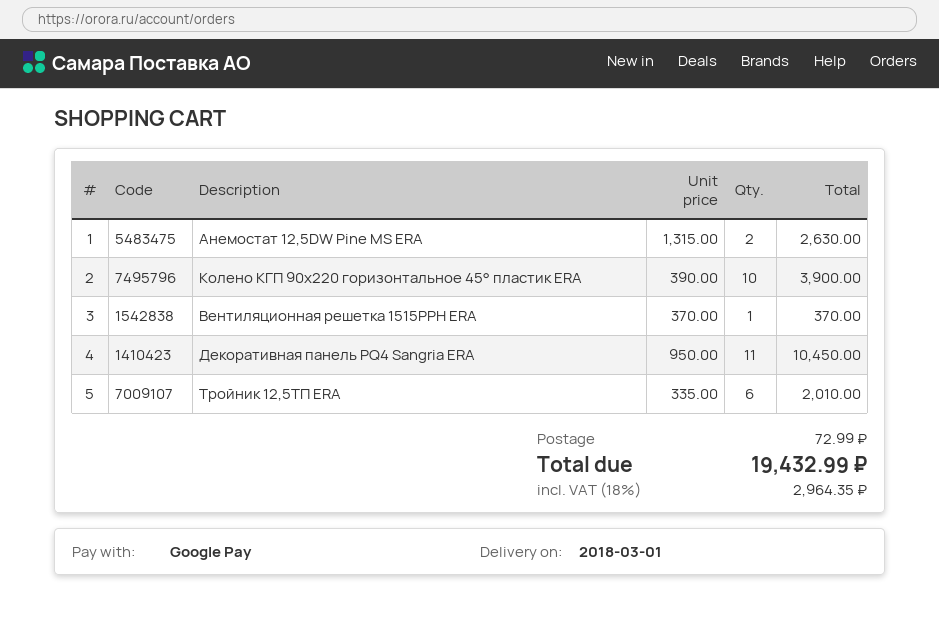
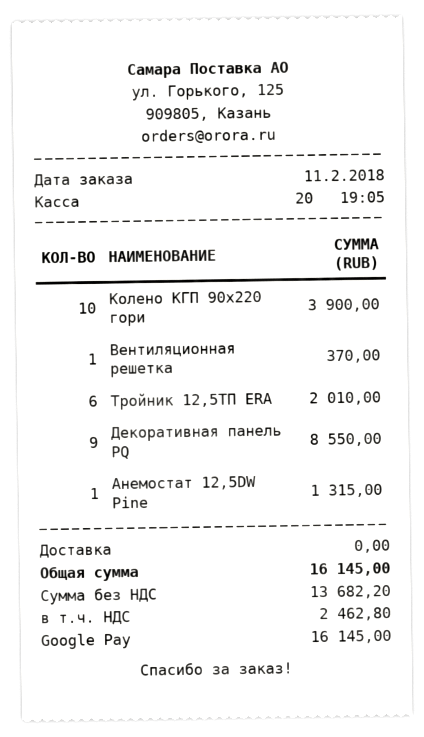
Анемостат 12,5DW Pine MS ERA: 2 for 2630.00 -> 1 for 1315.00
Декоративная панель PQ4 Sangria ERA: 11 for 10450.00 -> 9 for 8550.00
shipping: 72.99 -> 0.00
tax: 2964.35 -> 2462.80
total: 19432.99 -> 16145.00

